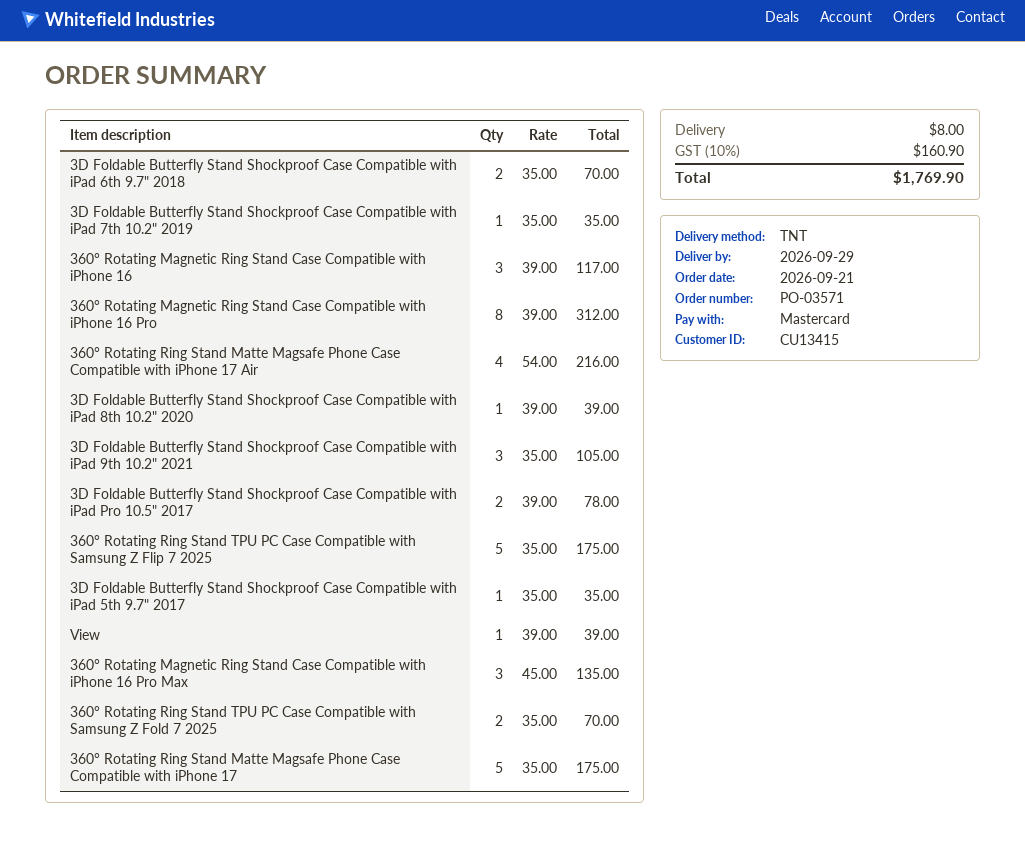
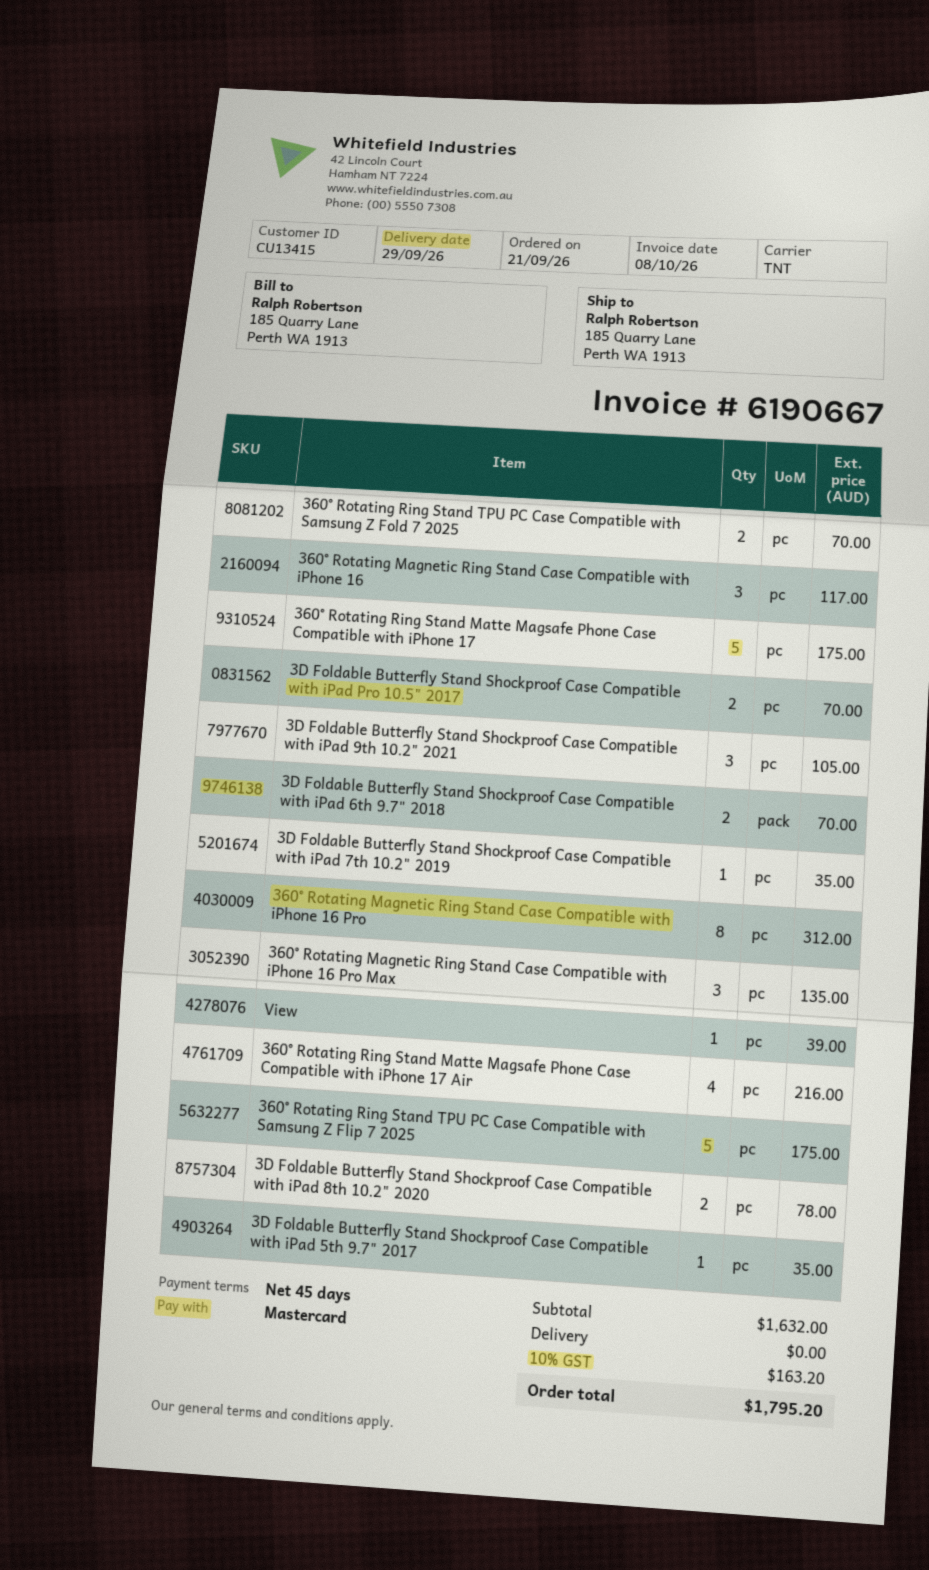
3D Foldable Butterfly Stand Shockproof Case Compatible with iPad 8th 10.2" 2020: 1 for 39.00 -> 2 for 78.00
3D Foldable Butterfly Stand Shockproof Case Compatible with iPad Pro 10.5" 2017: 2 for 78.00 -> 2 for 70.00
shipping: 8.00 -> 0.00
tax: 10% = 160.90 -> 10% = 163.20
total: 1769.90 -> 1795.20

